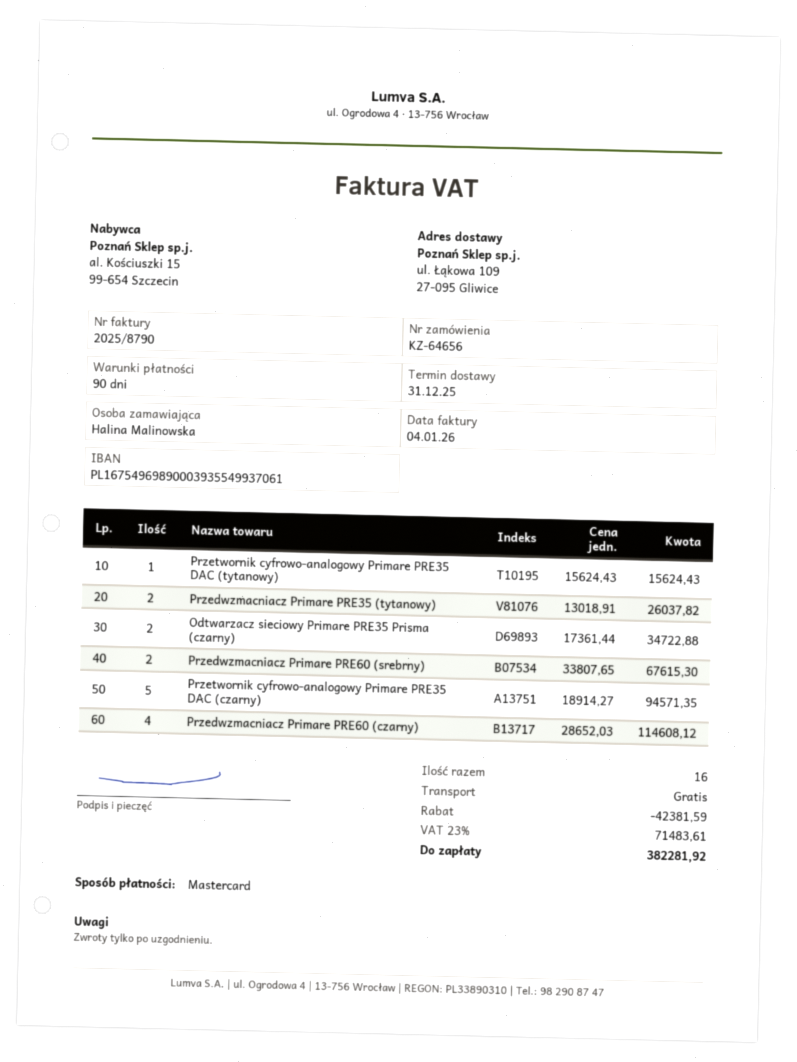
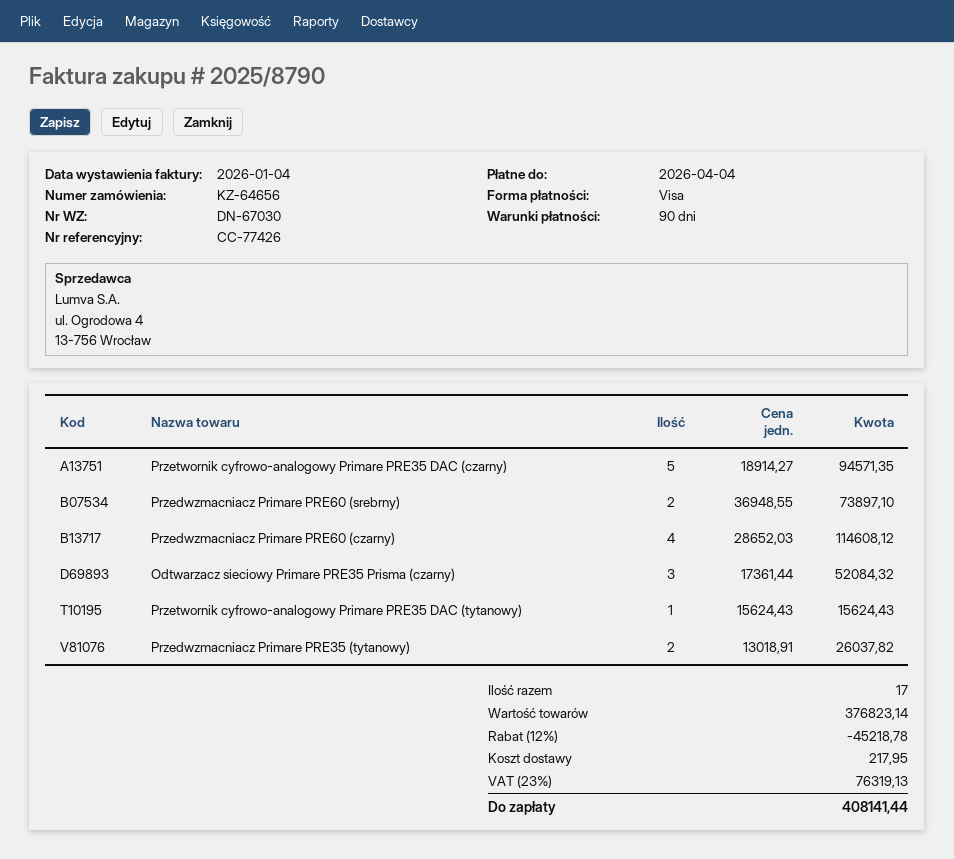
payment method: Mastercard -> Visa
Odtwarzacz sieciowy Primare PRE35 Prisma (czarny): 2 x 17361.44 = 34722.88 -> 3 x 17361.44 = 52084.32
Przedwzmacniacz Primare PRE60 (srebrny): 2 x 33807.65 = 67615.30 -> 2 x 36948.55 = 73897.10
total quantity: 16 -> 17
discount: 42381.59 -> 45218.78
shipping: 0.00 -> 217.95
tax: 23% = 71483.61 -> 23% = 76319.13
total: 382281.92 -> 408141.44

